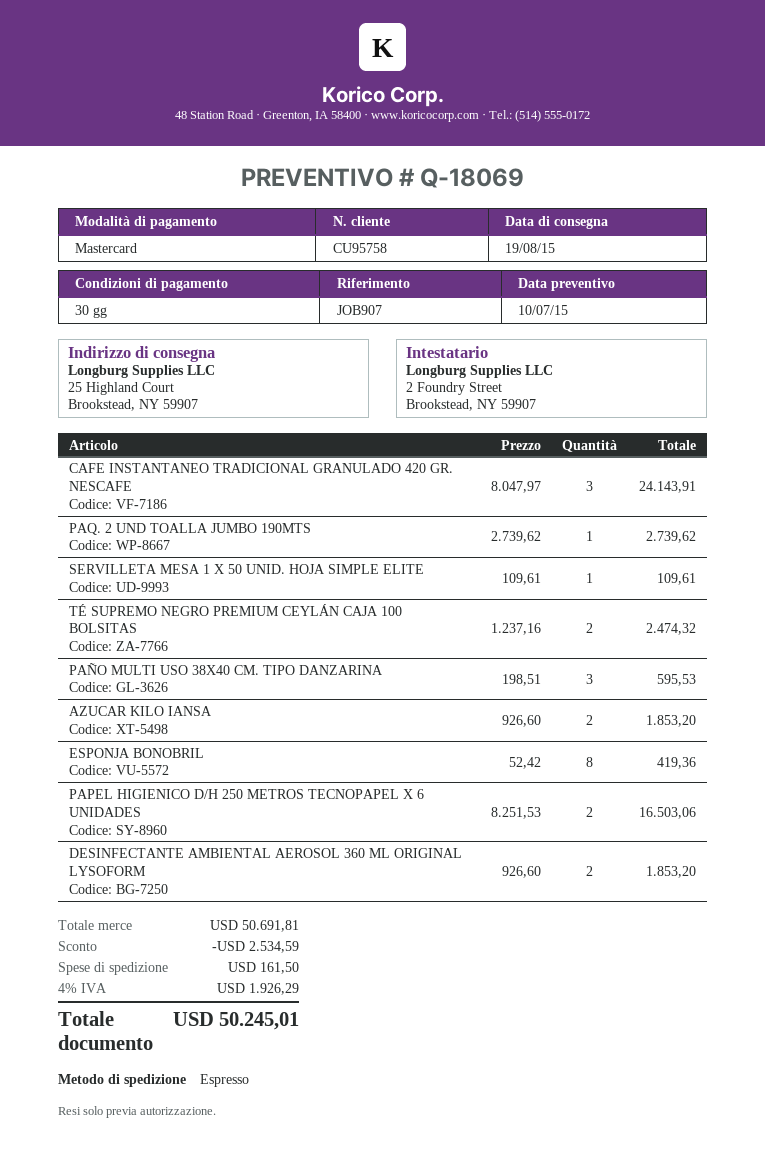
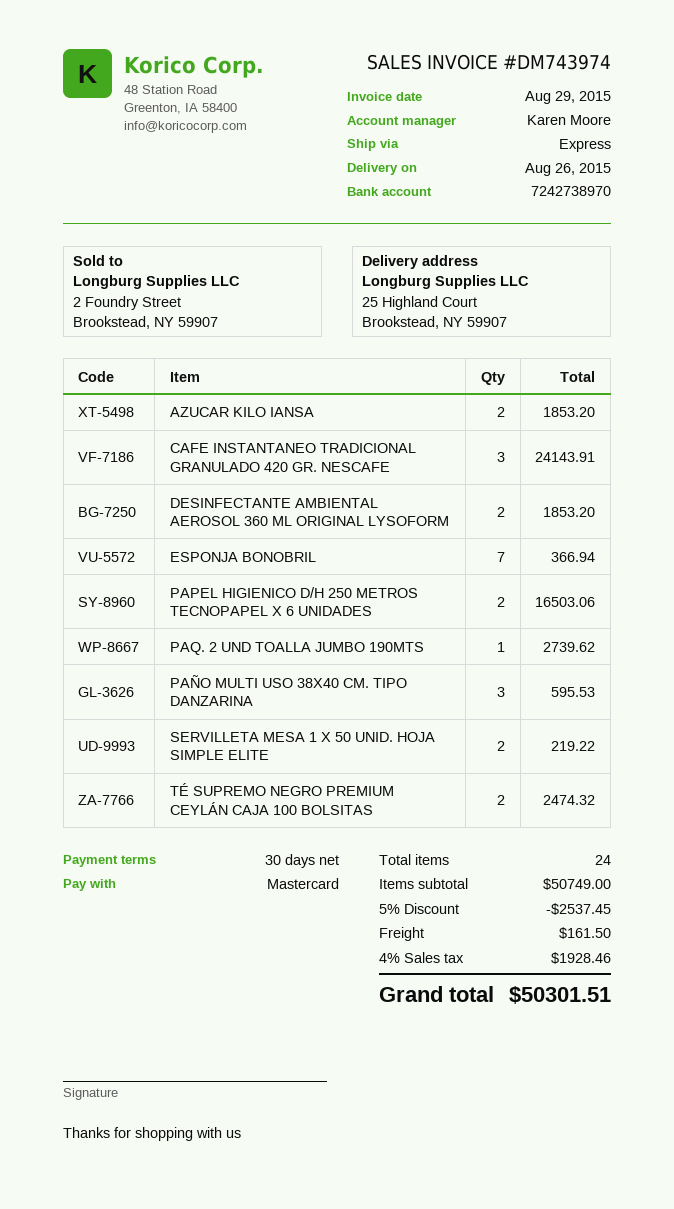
delivery date: 2015-08-19 -> 2015-08-26
SERVILLETA MESA 1 X 50 UNID. HOJA SIMPLE ELITE: 1 for 109.61 -> 2 for 219.22
ESPONJA BONOBRIL: 8 for 419.36 -> 7 for 366.94
subtotal: 50691.81 -> 50749.00
discount: 2534.59 -> 2537.45
tax: 4% = 1926.29 -> 4% = 1928.46
total: 50245.01 -> 50301.51

